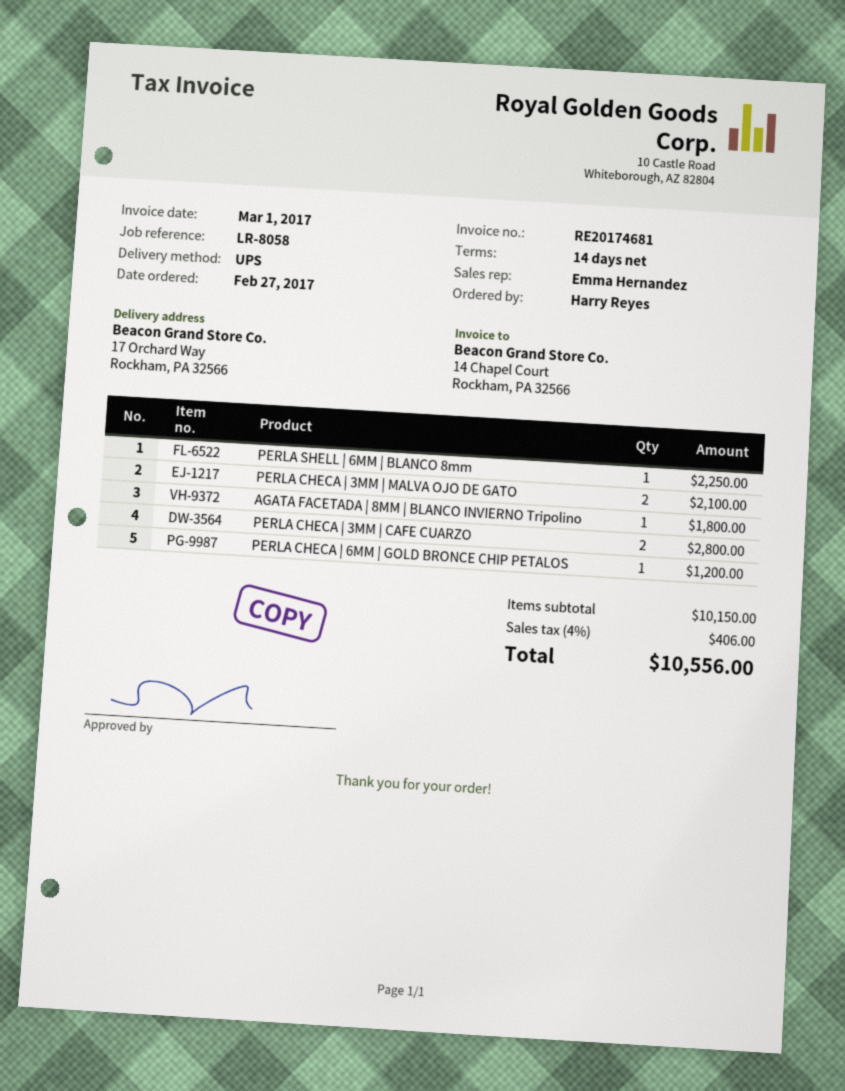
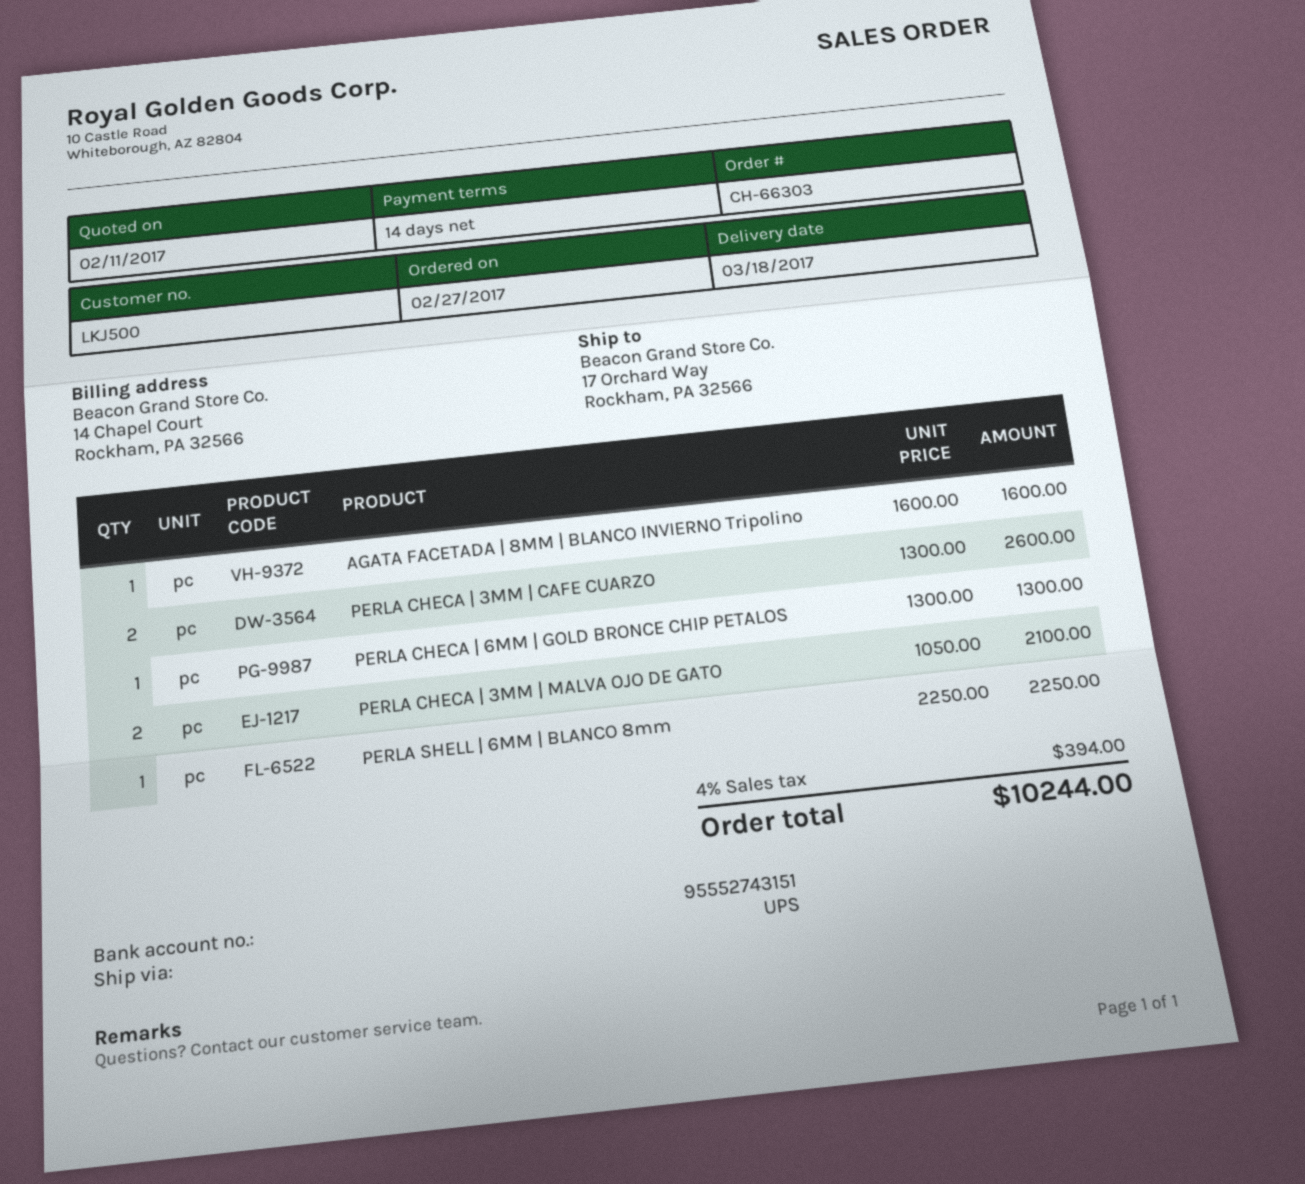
AGATA FACETADA | 8MM | BLANCO INVIERNO Tripolino: 1 for 1800.00 -> 1 for 1600.00
PERLA CHECA | 3MM | CAFE CUARZO: 2 for 2800.00 -> 2 for 2600.00
PERLA CHECA | 6MM | GOLD BRONCE CHIP PETALOS: 1 for 1200.00 -> 1 for 1300.00
tax: 4% = 406.00 -> 4% = 394.00
total: 10556.00 -> 10244.00

